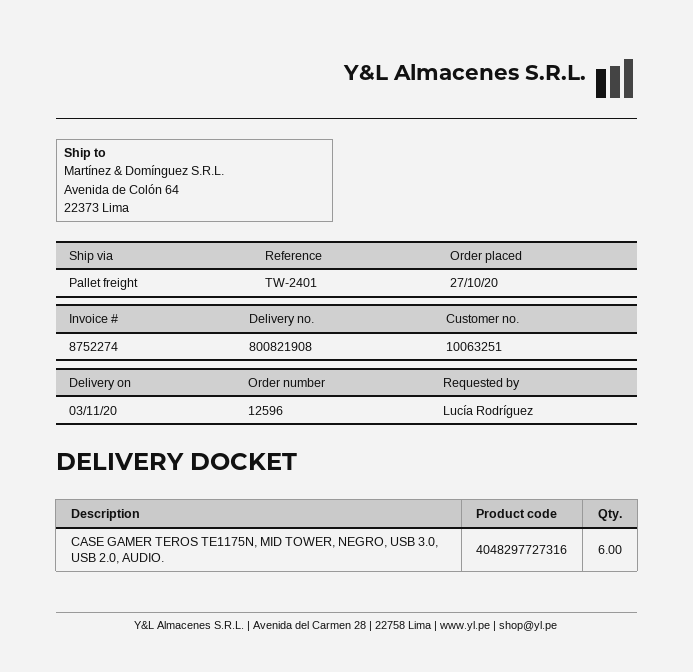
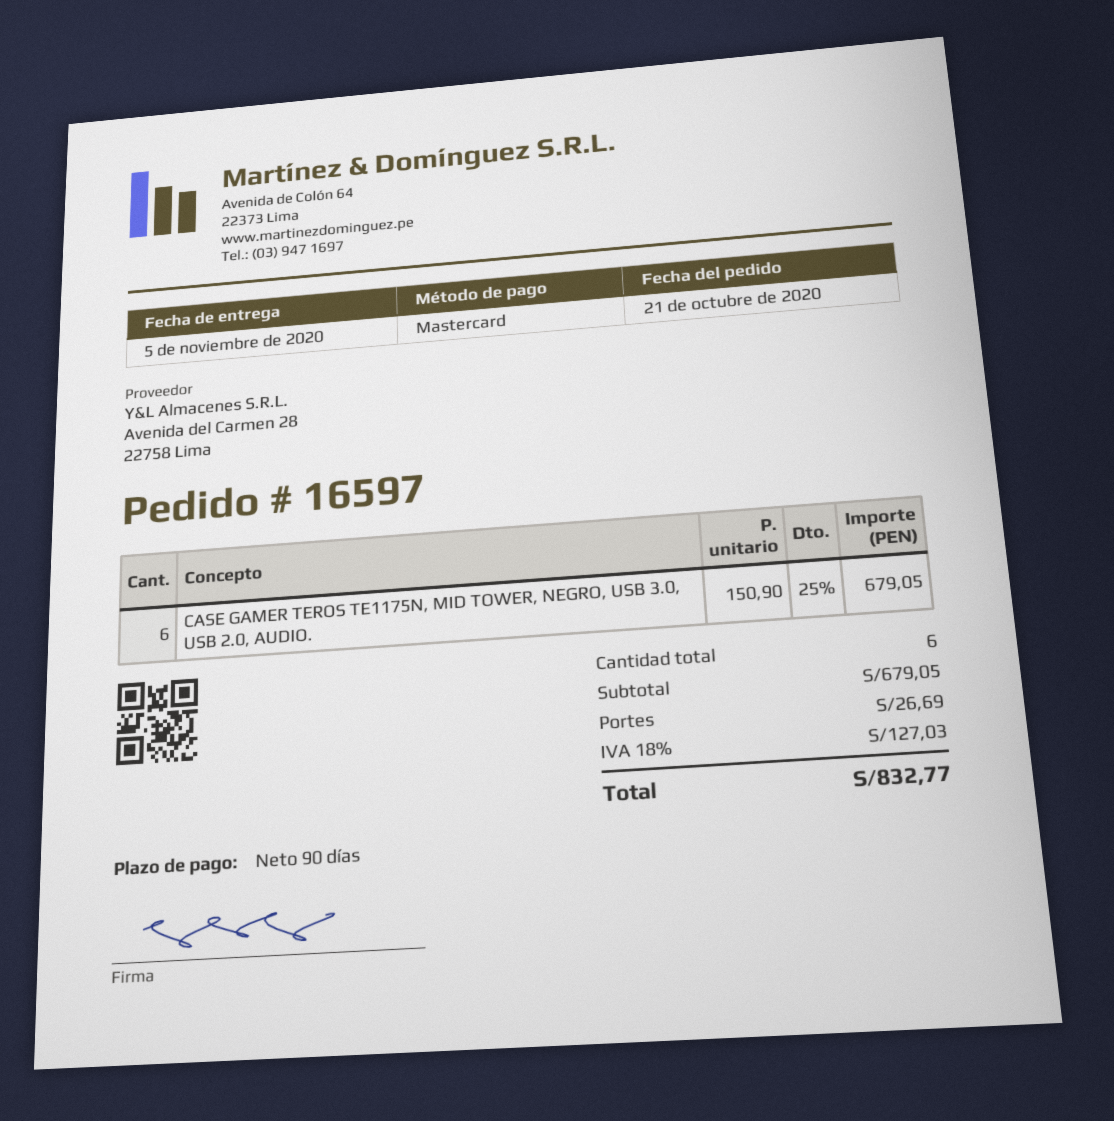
order number: 12596 -> 16597
order date: 2020-10-27 -> 2020-10-21
delivery date: 2020-11-03 -> 2020-11-05

